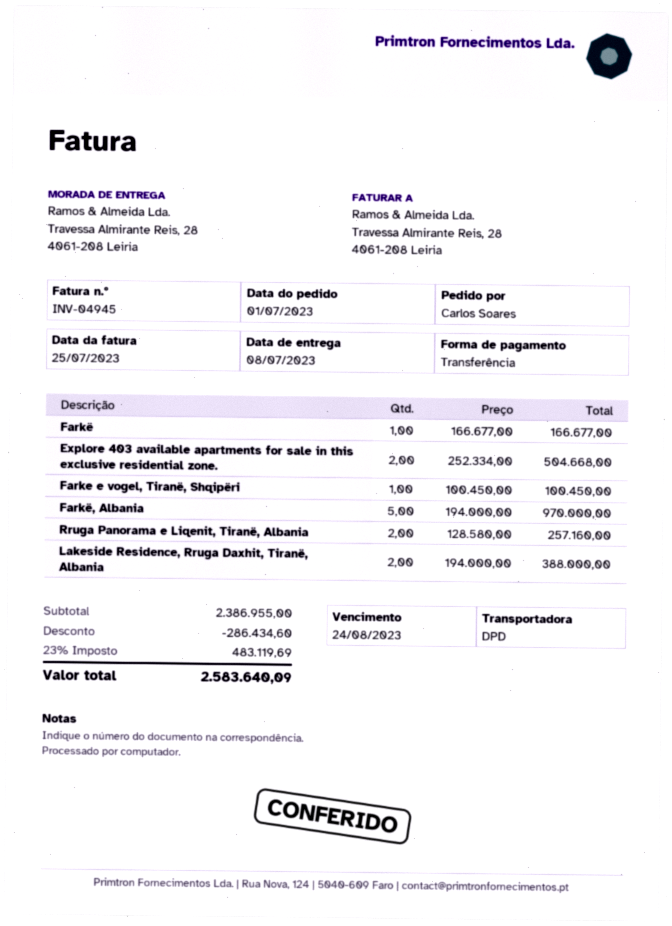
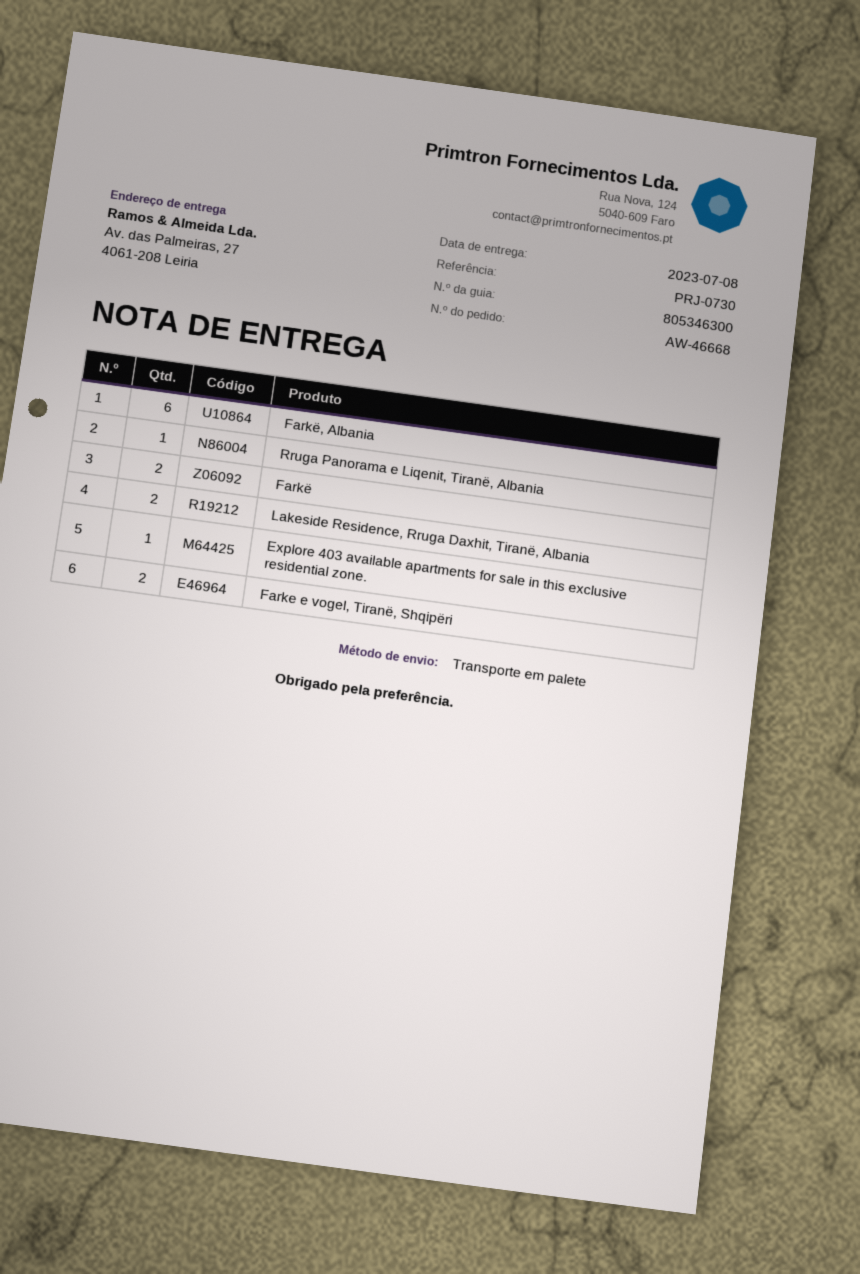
shipping method: DPD -> pallet freight
ship to: Travessa Almirante Reis, 28, 4061-208 Leiria -> Av. das Palmeiras, 27, 4061-208 Leiria
Farkë: 1 -> 2
Explore 403 available apartments for sale in this exclusive residential zone.: 2 -> 1
Farke e vogel, Tiranë, Shqipëri: 1 -> 2
Farkë, Albania: 5 -> 6
Rruga Panorama e Liqenit, Tiranë, Albania: 2 -> 1

